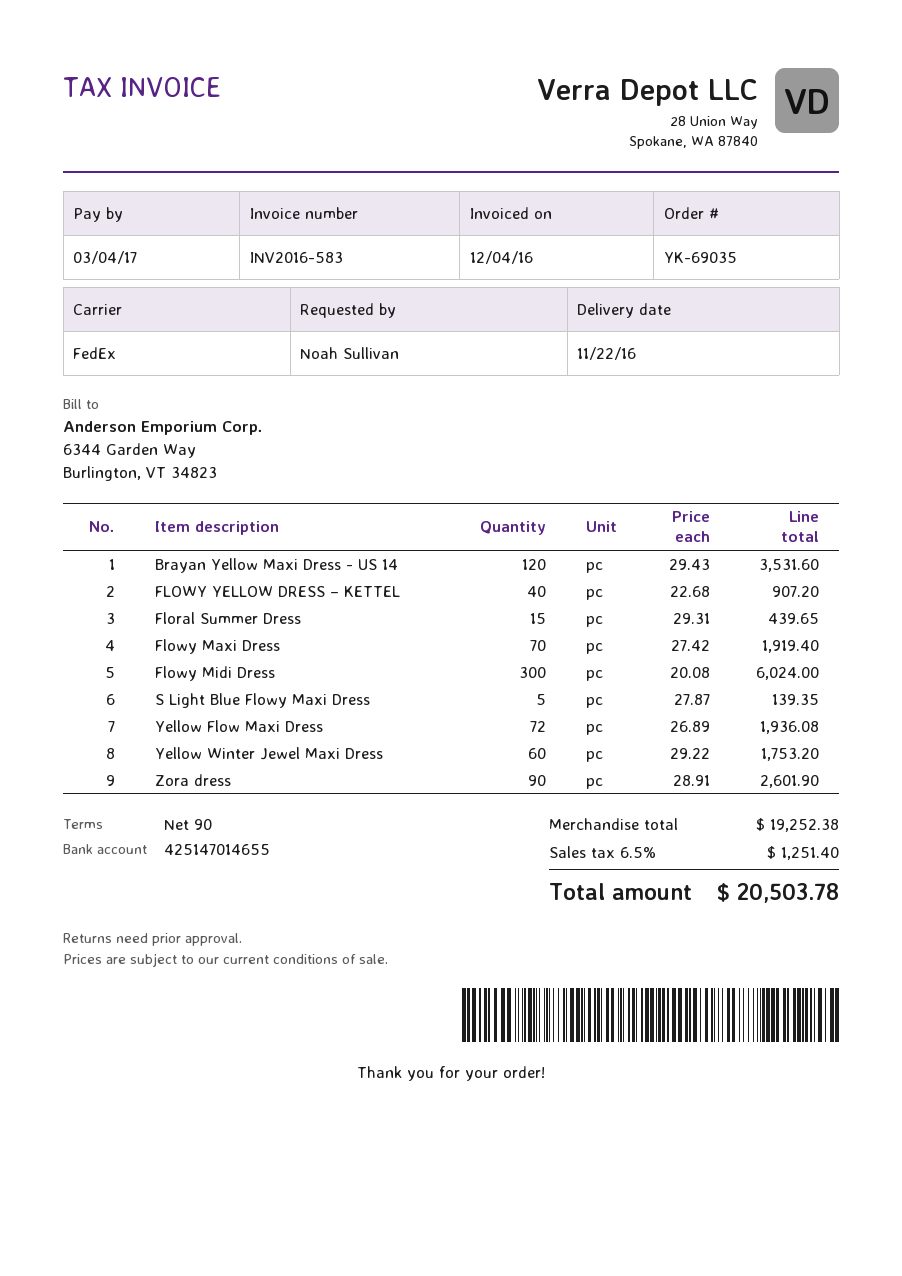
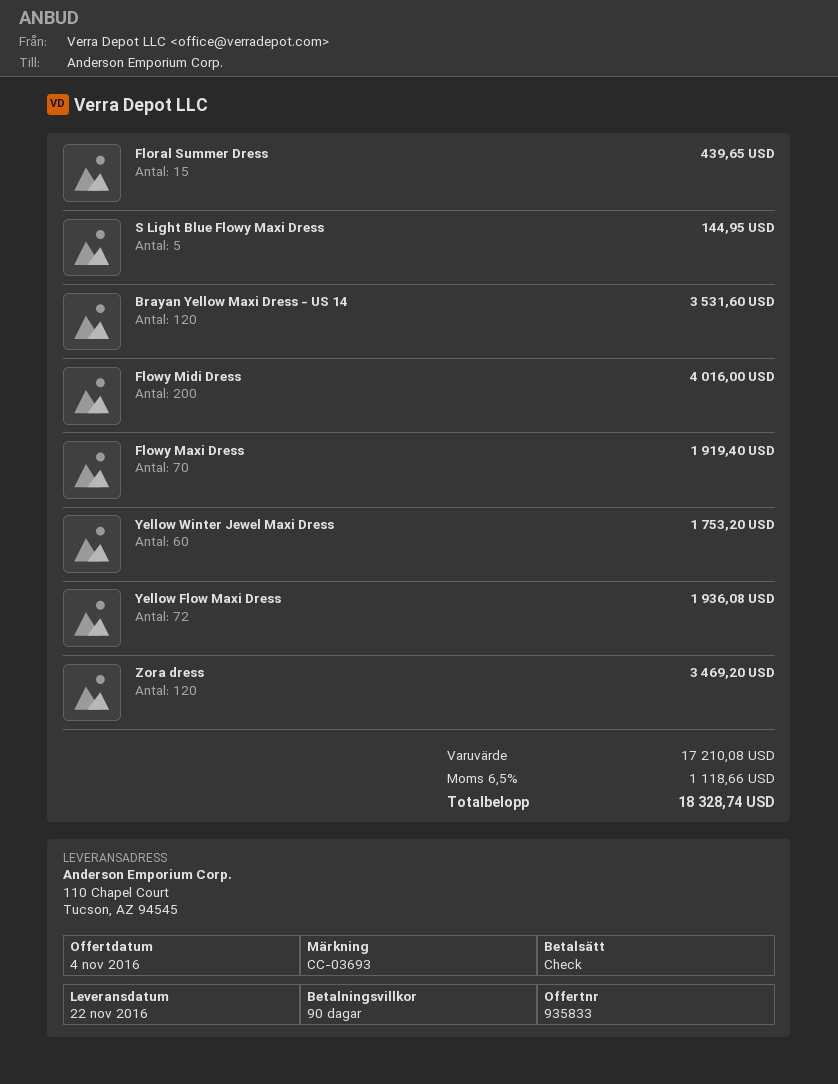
FLOWY YELLOW DRESS – KETTEL: 40 for 907.20 -> none
Flowy Midi Dress: 300 for 6024.00 -> 200 for 4016.00
S Light Blue Flowy Maxi Dress: 5 for 139.35 -> 5 for 144.95
Zora dress: 90 for 2601.90 -> 120 for 3469.20
subtotal: 19252.38 -> 17210.08
tax: 6.5% = 1251.40 -> 6.5% = 1118.66
total: 20503.78 -> 18328.74

